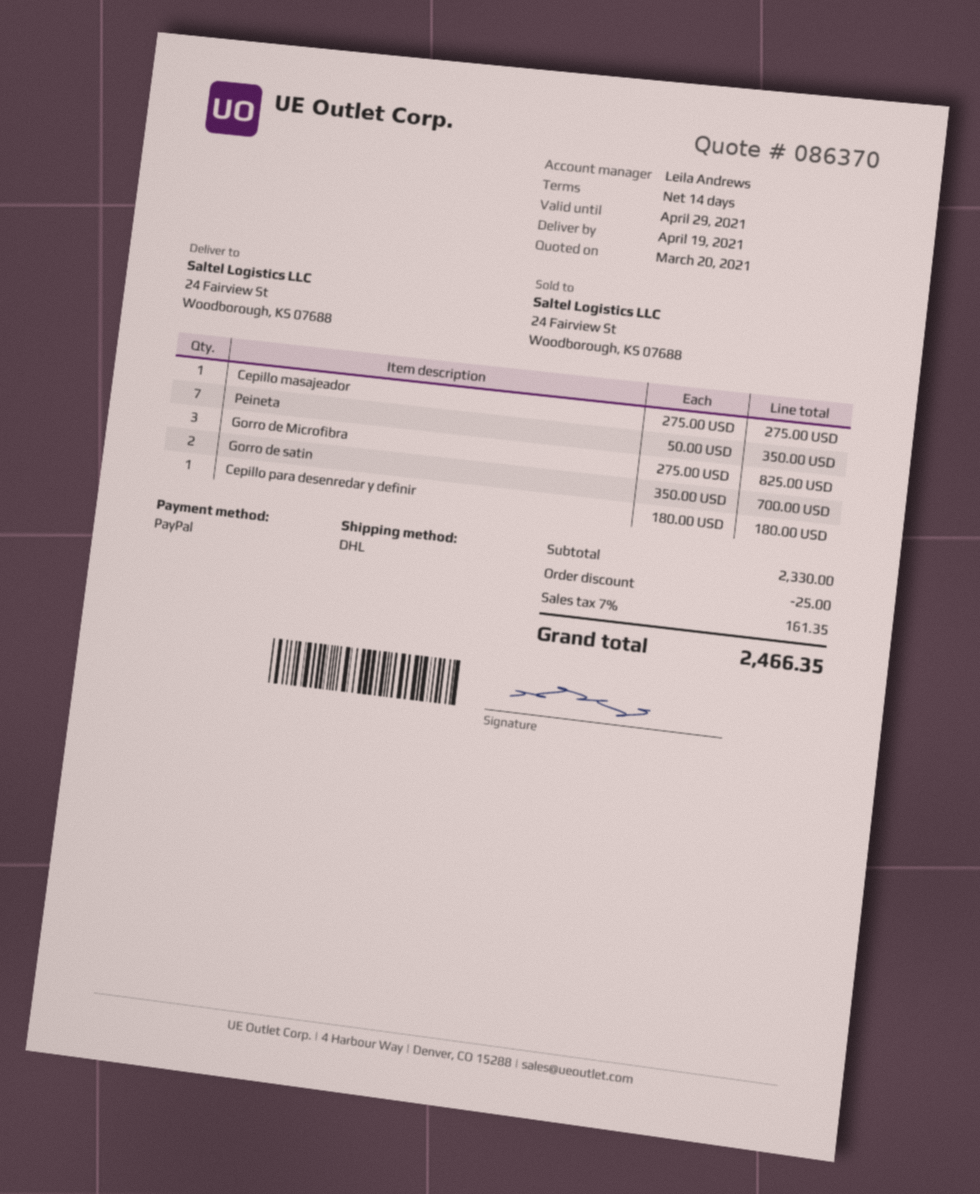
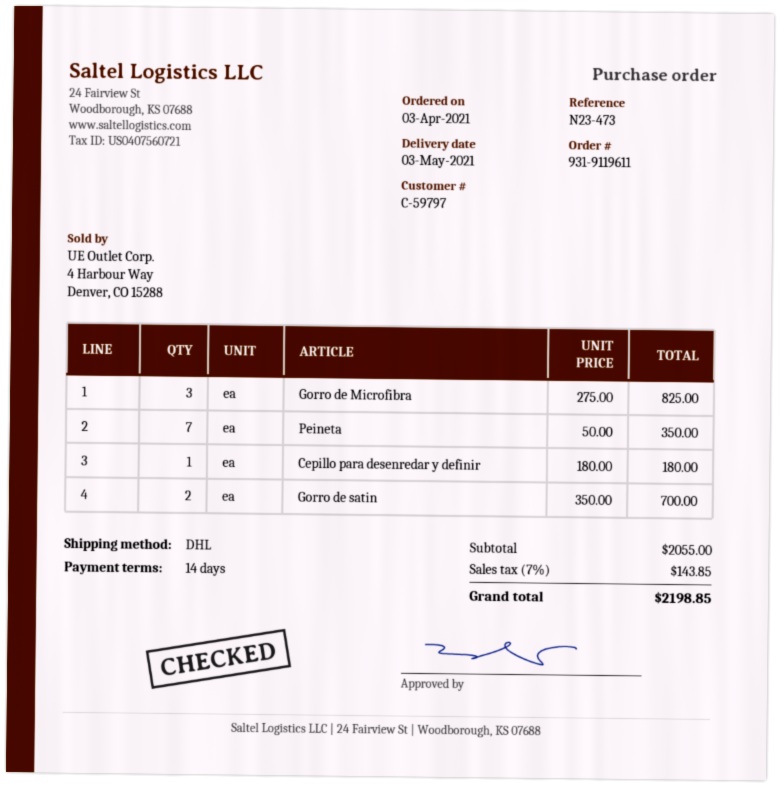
delivery date: 2021-04-19 -> 2021-05-03
Cepillo masajeador: 1 x 275.00 = 275.00 -> none
subtotal: 2330.00 -> 2055.00
discount: 25.00 -> none
tax: 7% = 161.35 -> 7% = 143.85
total: 2466.35 -> 2198.85

